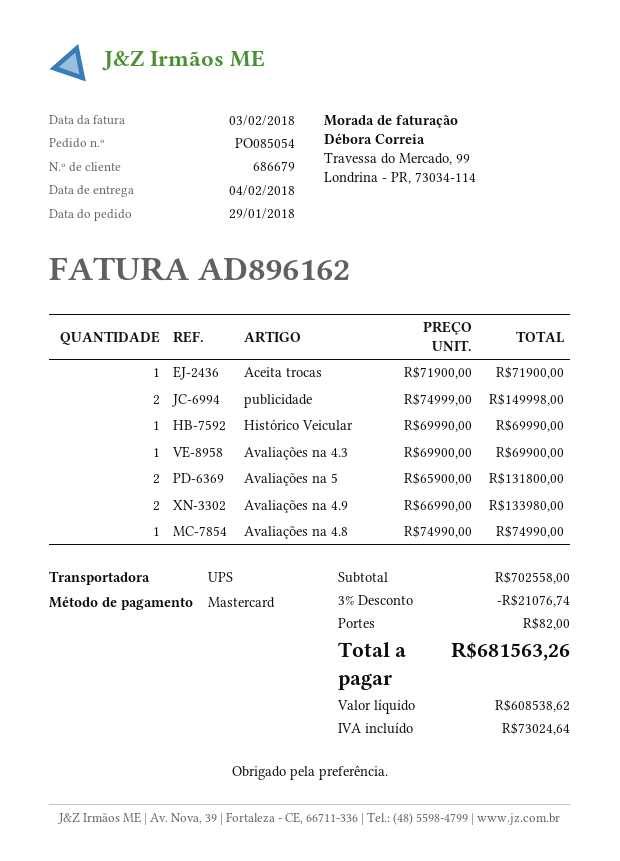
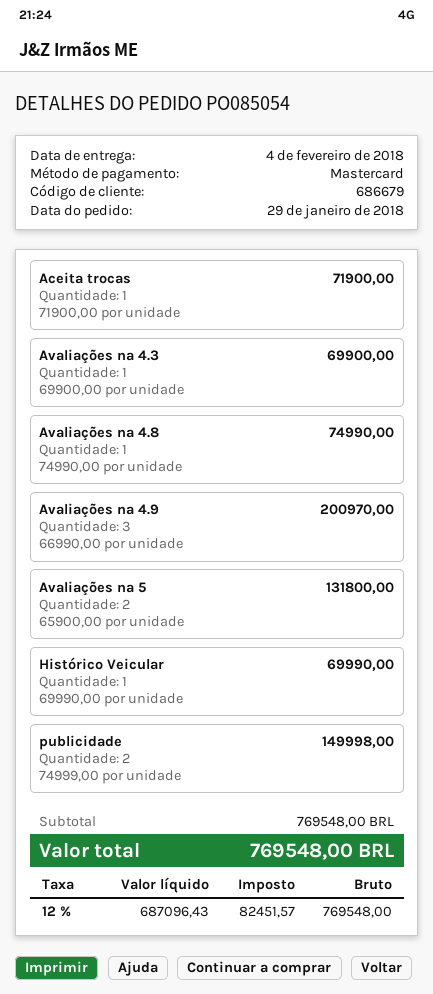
Avaliações na 4.9: 2 x 66990.00 = 133980.00 -> 3 x 66990.00 = 200970.00
subtotal: 702558.00 -> 769548.00
discount: 3% = 21076.74 -> none
shipping: 82.00 -> none
net: 608538.62 -> 687096.43
tax: 73024.64 -> 82451.57
total: 681563.26 -> 769548.00

